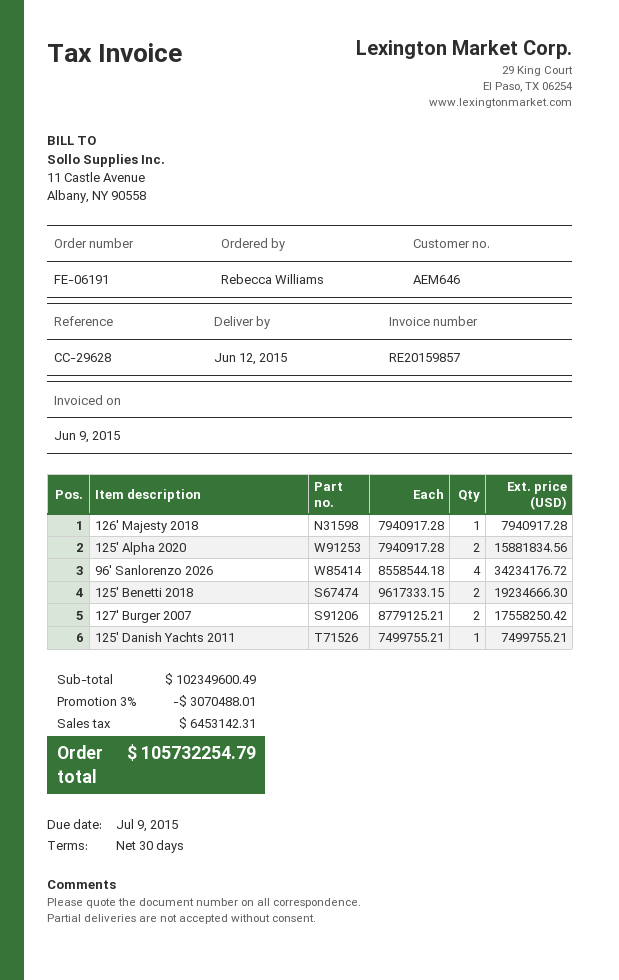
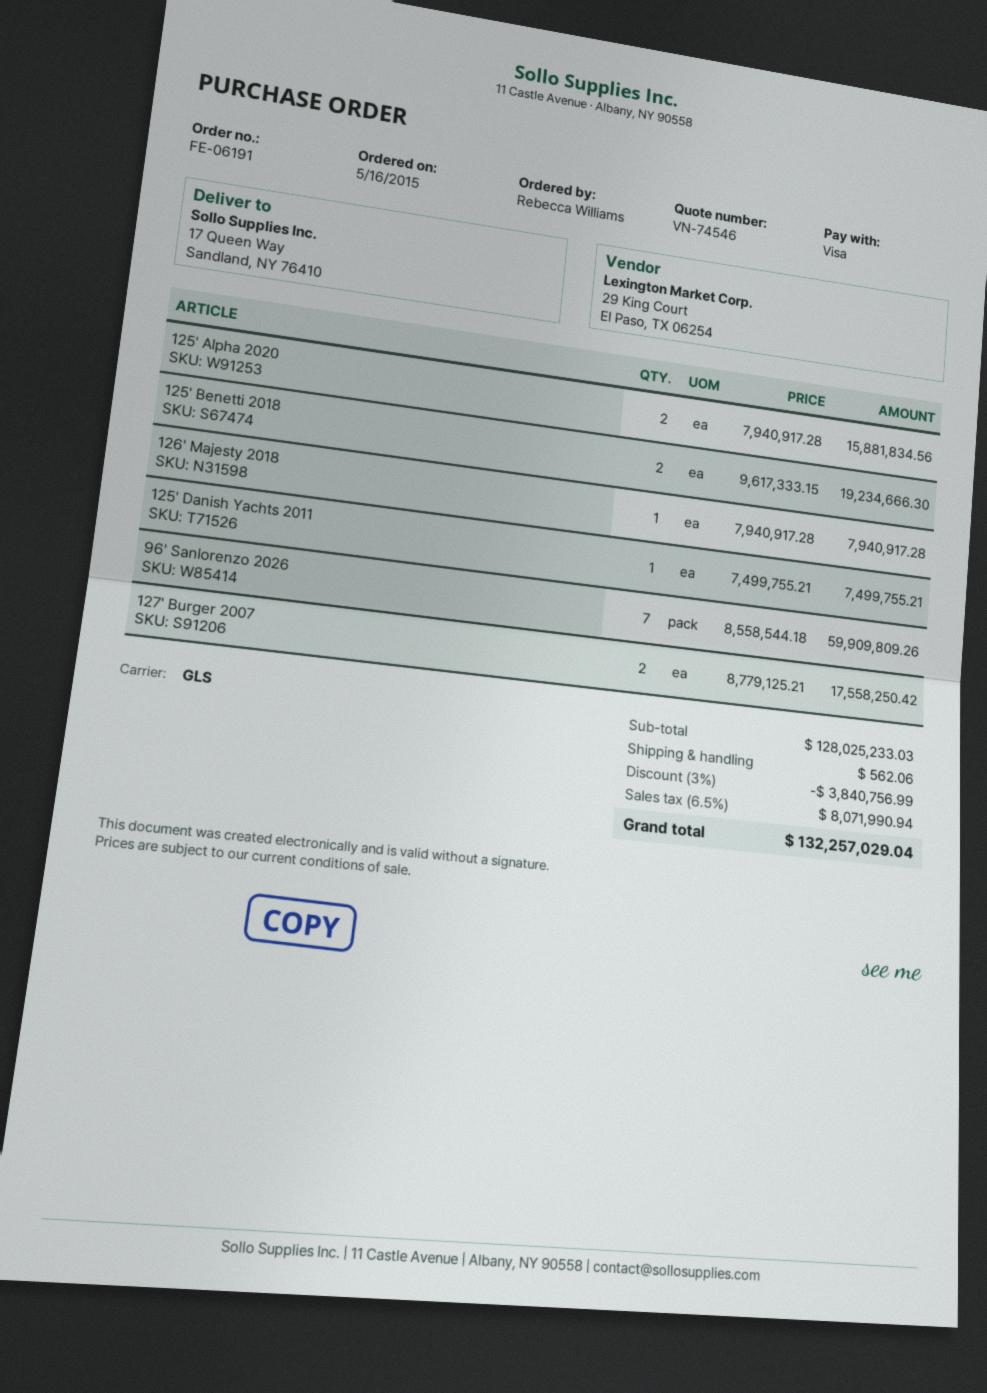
96' Sanlorenzo 2026: 4 x 8558544.18 = 34234176.72 -> 7 x 8558544.18 = 59909809.26
subtotal: 102349600.49 -> 128025233.03
discount: 3% = 3070488.01 -> 3% = 3840756.99
shipping: none -> 562.06
tax: 6453142.31 -> 8071990.94
total: 105732254.79 -> 132257029.04

